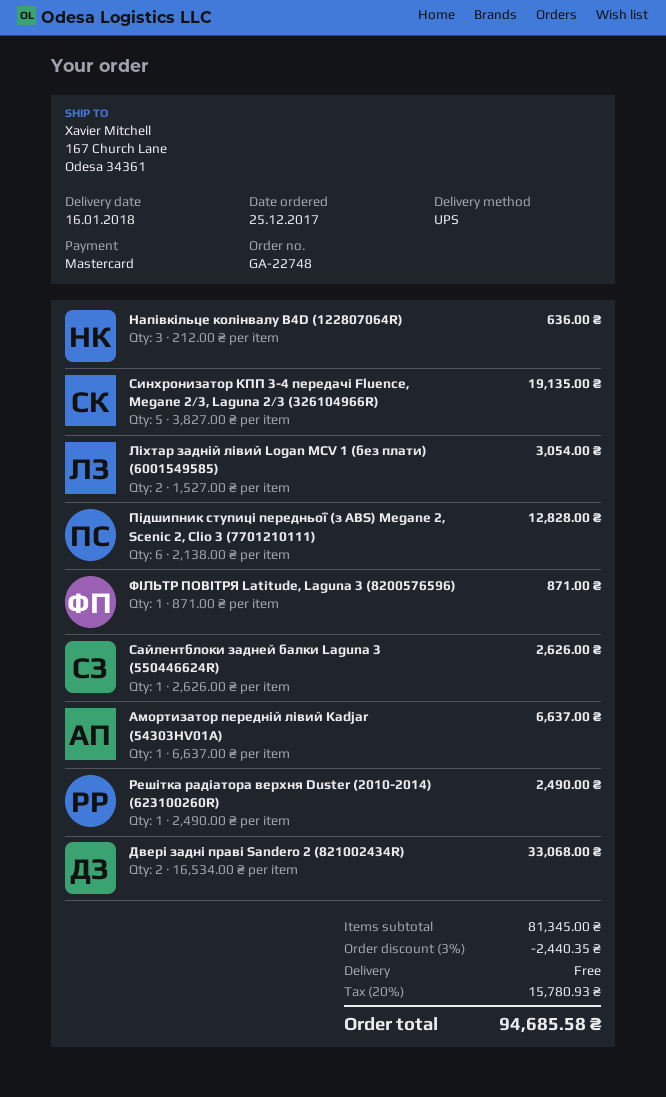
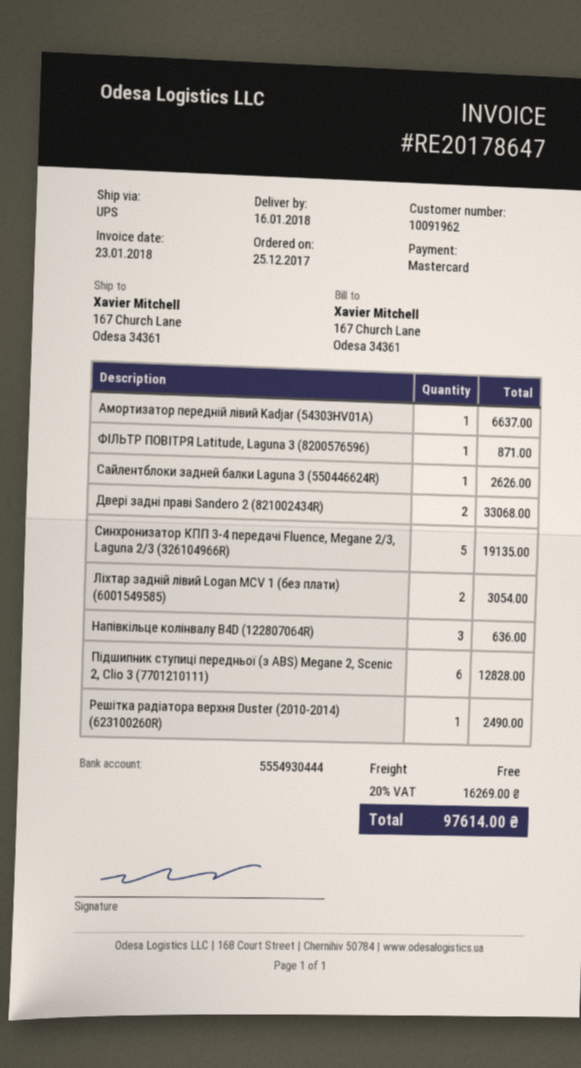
discount: 3% = 2440.35 -> none
tax: 20% = 15780.93 -> 20% = 16269.00
total: 94685.58 -> 97614.00

